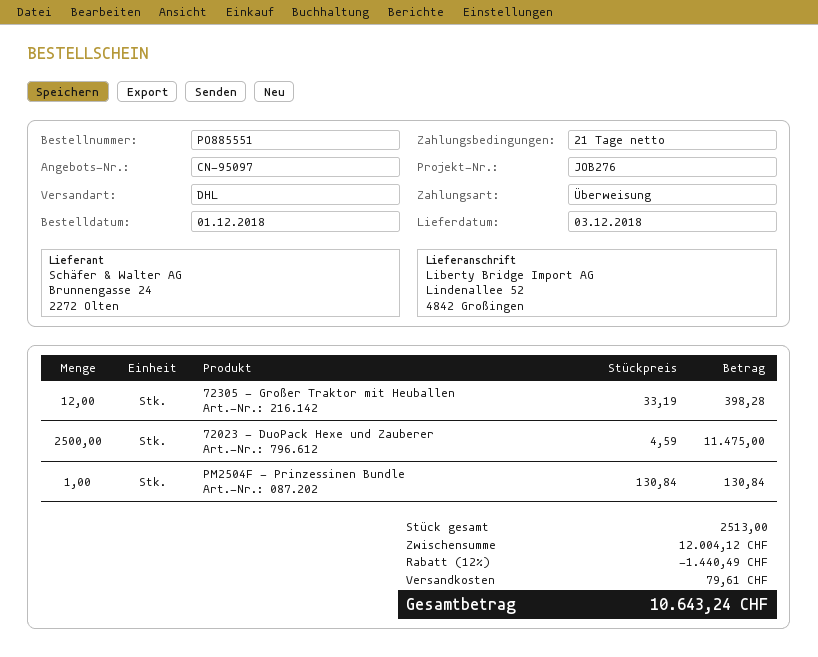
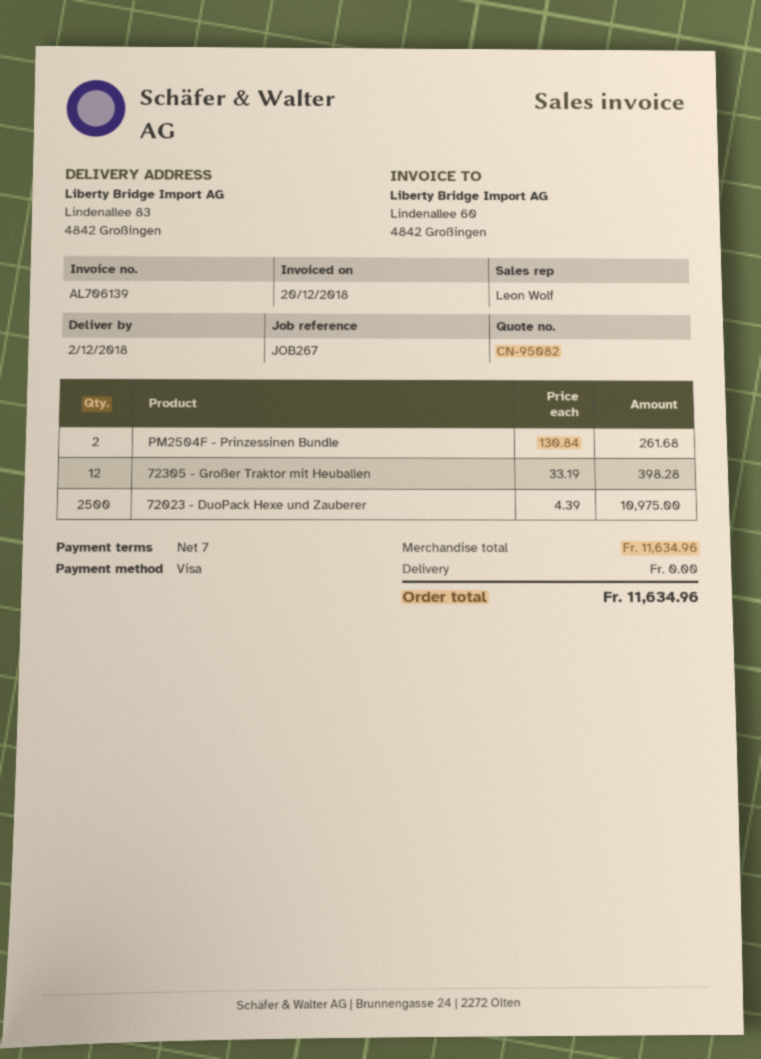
quote number: CN-95097 -> CN-95082
delivery date: 2018-12-03 -> 2018-12-02
payment terms: 21 days -> 7 days
reference: JOB276 -> JOB267
payment method: bank transfer -> Visa
ship to: Lindenallee 52, 4842 Großingen -> Lindenallee 83, 4842 Großingen
72023 - DuoPack Hexe und Zauberer: 2500 x 4.59 = 11475.00 -> 2500 x 4.39 = 10975.00
PM2504F - Prinzessinen Bundle: 1 x 130.84 = 130.84 -> 2 x 130.84 = 261.68
subtotal: 12004.12 -> 11634.96
discount: 12% = 1440.49 -> none
shipping: 79.61 -> 0.00
total: 10643.24 -> 11634.96

